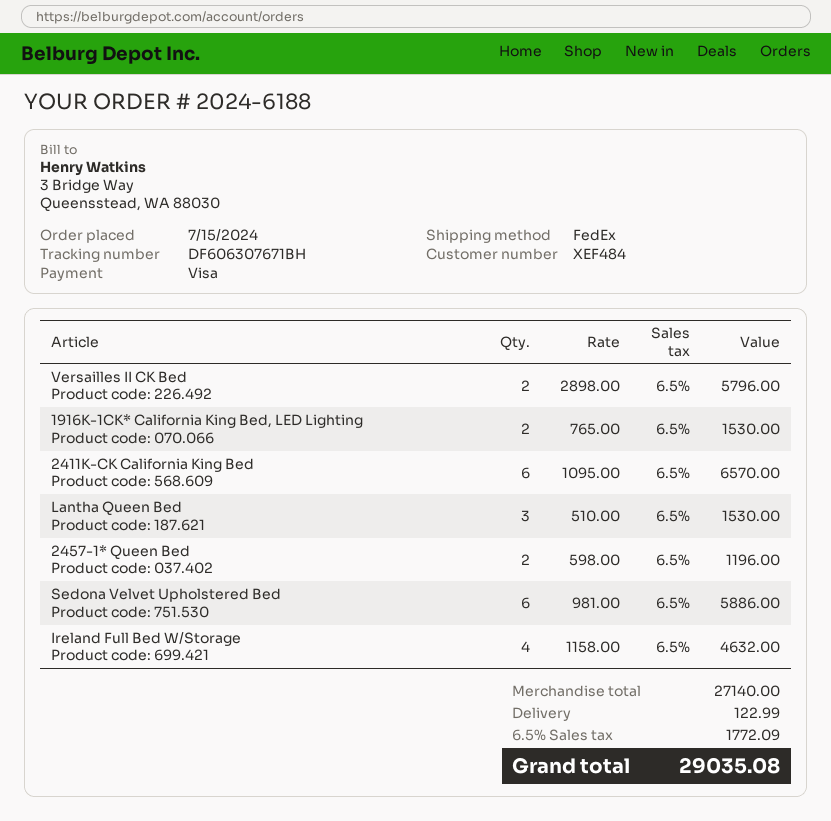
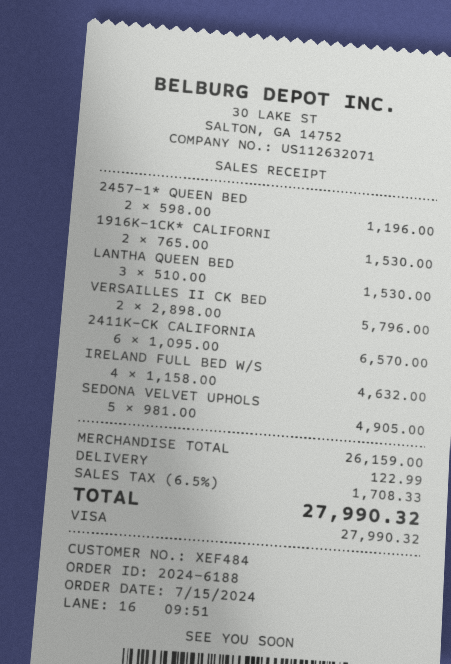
Sedona Velvet Upholstered Bed: 6 x 981.00 = 5886.00 -> 5 x 981.00 = 4905.00
subtotal: 27140.00 -> 26159.00
tax: 6.5% = 1772.09 -> 6.5% = 1708.33
total: 29035.08 -> 27990.32

